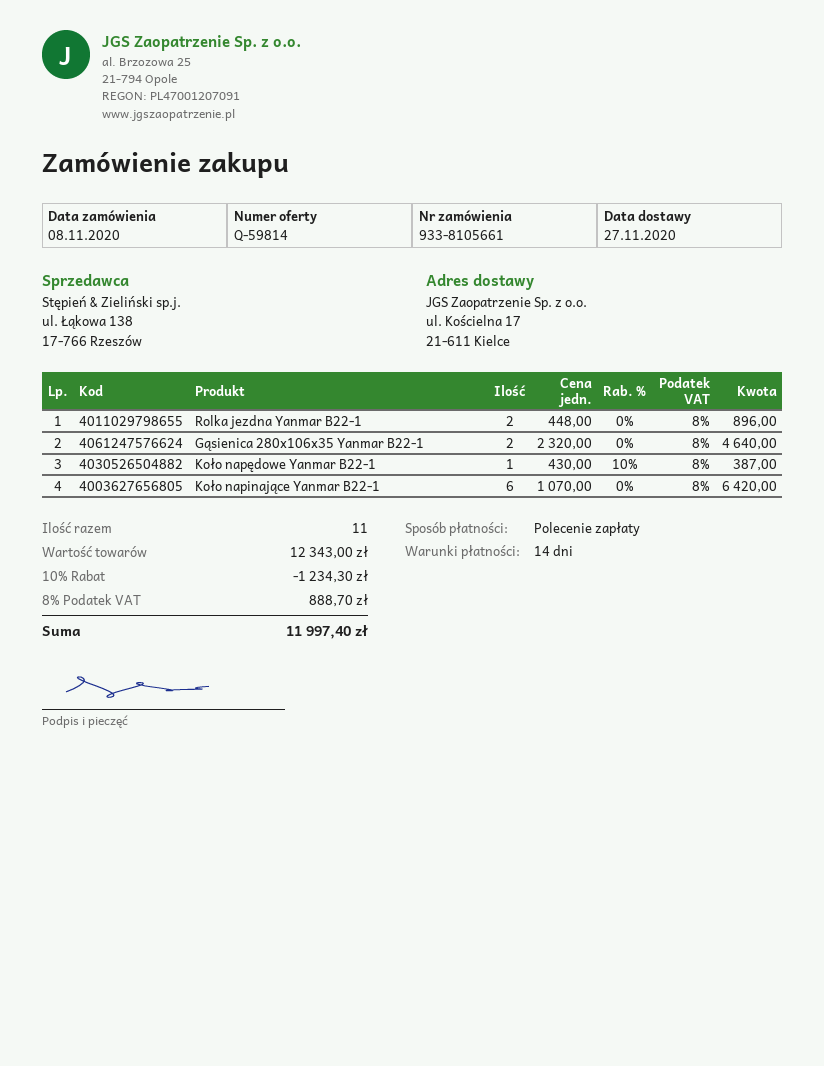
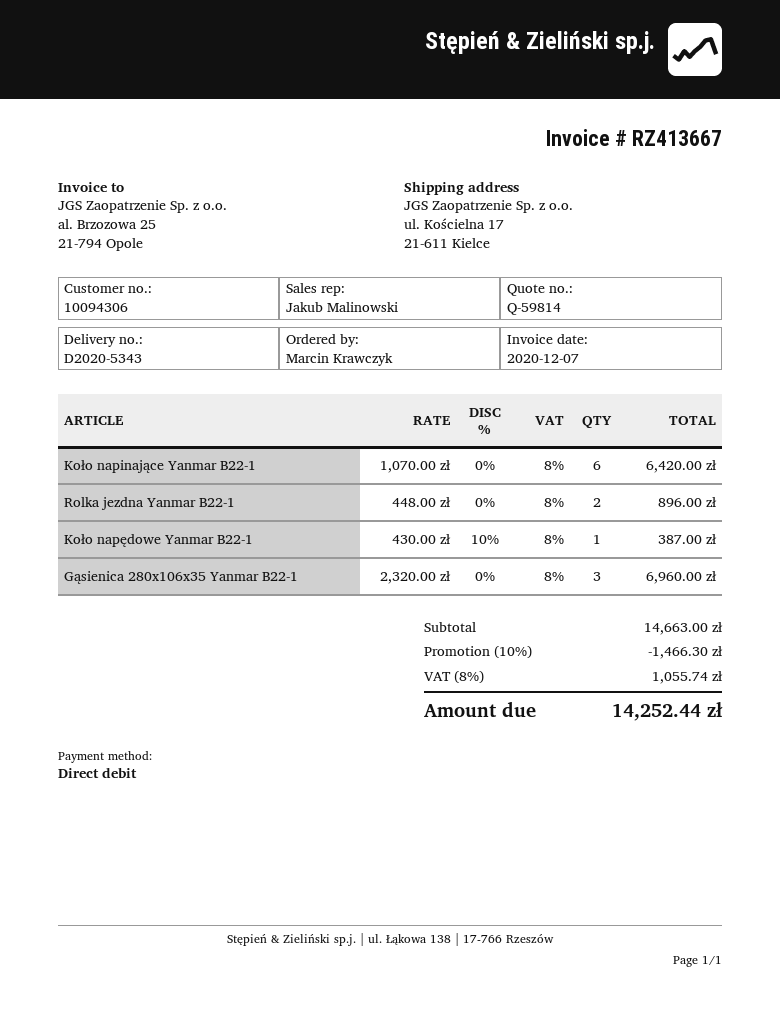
Gąsienica 280x106x35 Yanmar B22-1: 2 x 2320.00 = 4640.00 -> 3 x 2320.00 = 6960.00
subtotal: 12343.00 -> 14663.00
discount: 10% = 1234.30 -> 10% = 1466.30
tax: 8% = 888.70 -> 8% = 1055.74
total: 11997.40 -> 14252.44

